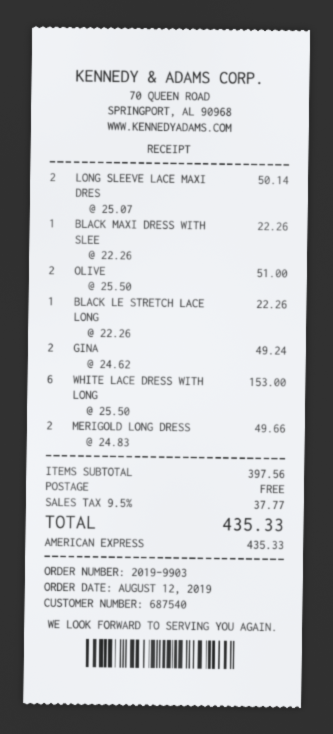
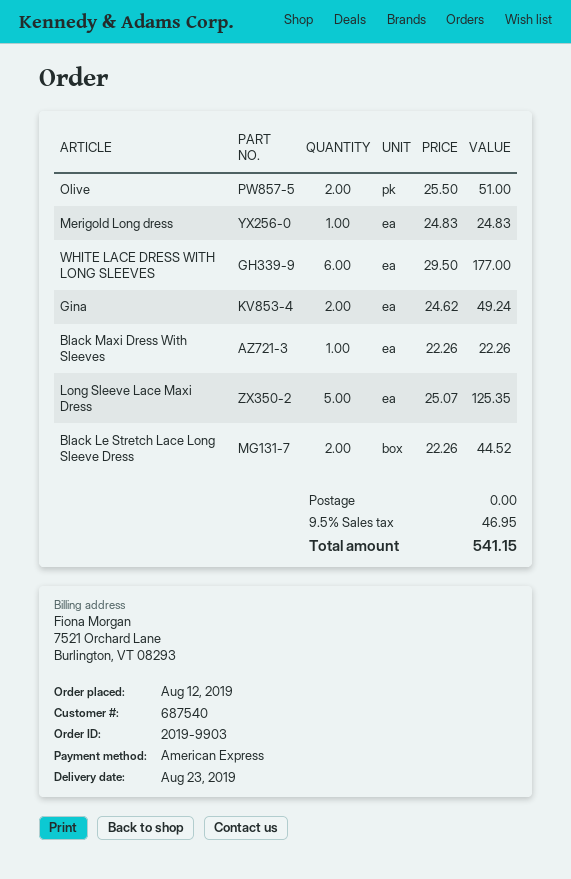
LONG SLEEVE LACE MAXI DRES: 2 x 25.07 = 50.14 -> 5 x 25.07 = 125.35
BLACK LE STRETCH LACE LONG: 1 x 22.26 = 22.26 -> 2 x 22.26 = 44.52
WHITE LACE DRESS WITH LONG: 6 x 25.50 = 153.00 -> 6 x 29.50 = 177.00
MERIGOLD LONG DRESS: 2 x 24.83 = 49.66 -> 1 x 24.83 = 24.83
tax: 9.5% = 37.77 -> 9.5% = 46.95
total: 435.33 -> 541.15

